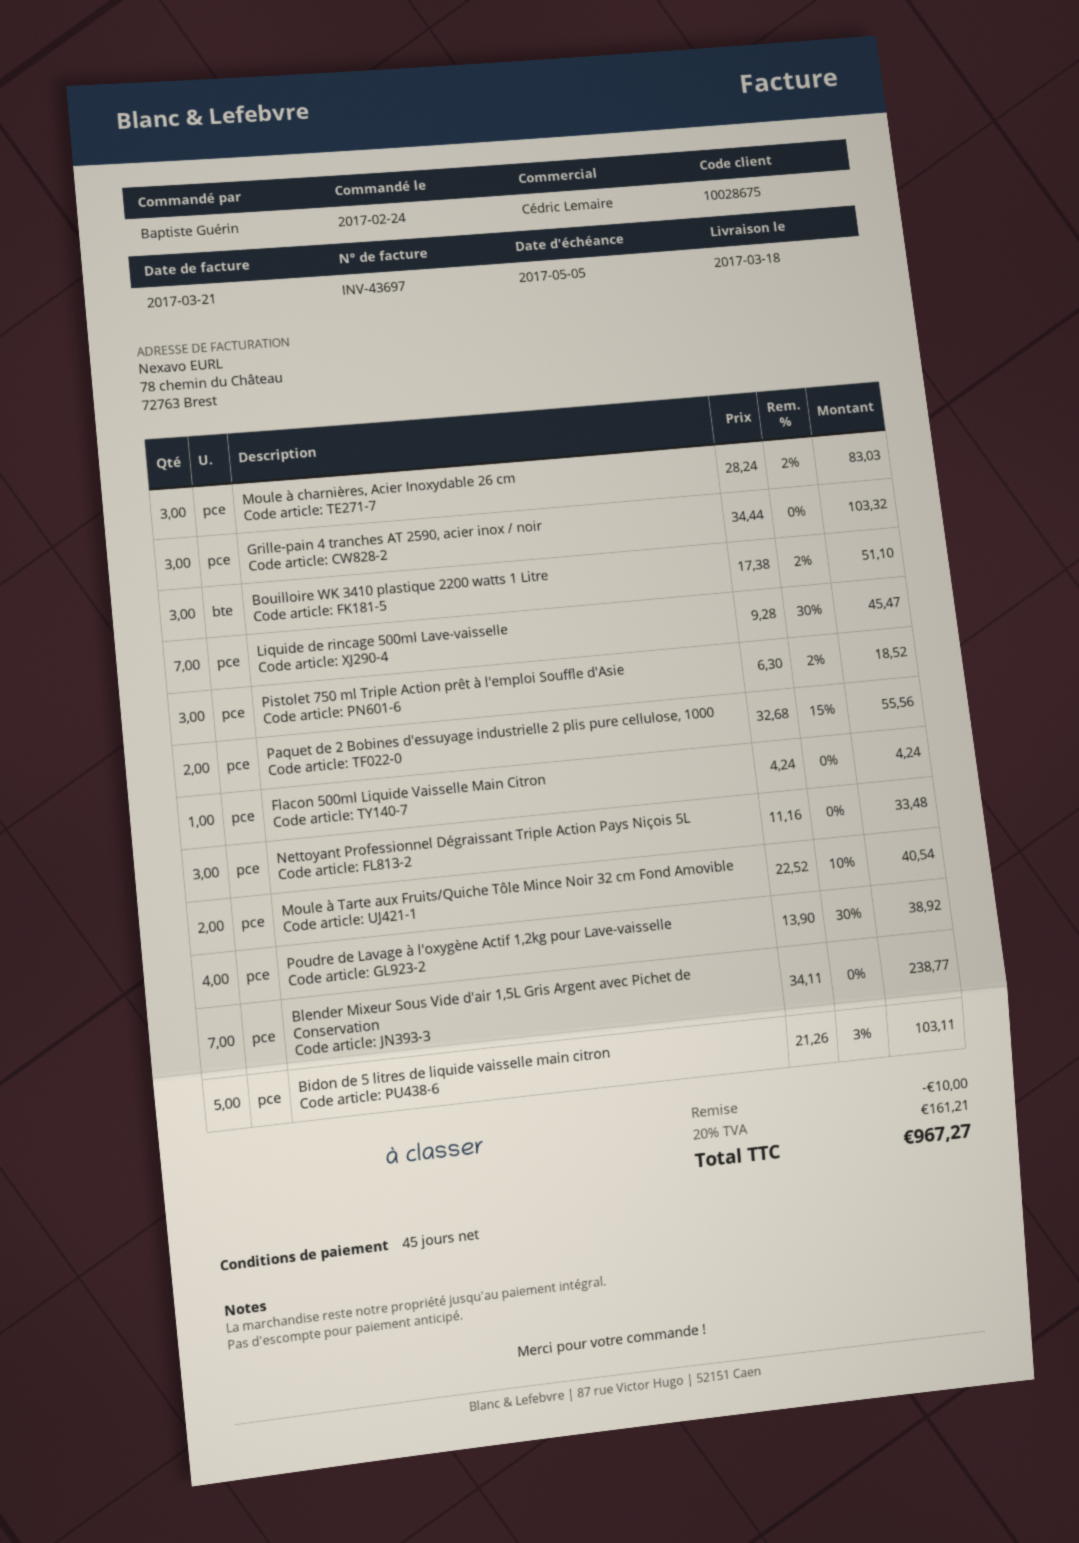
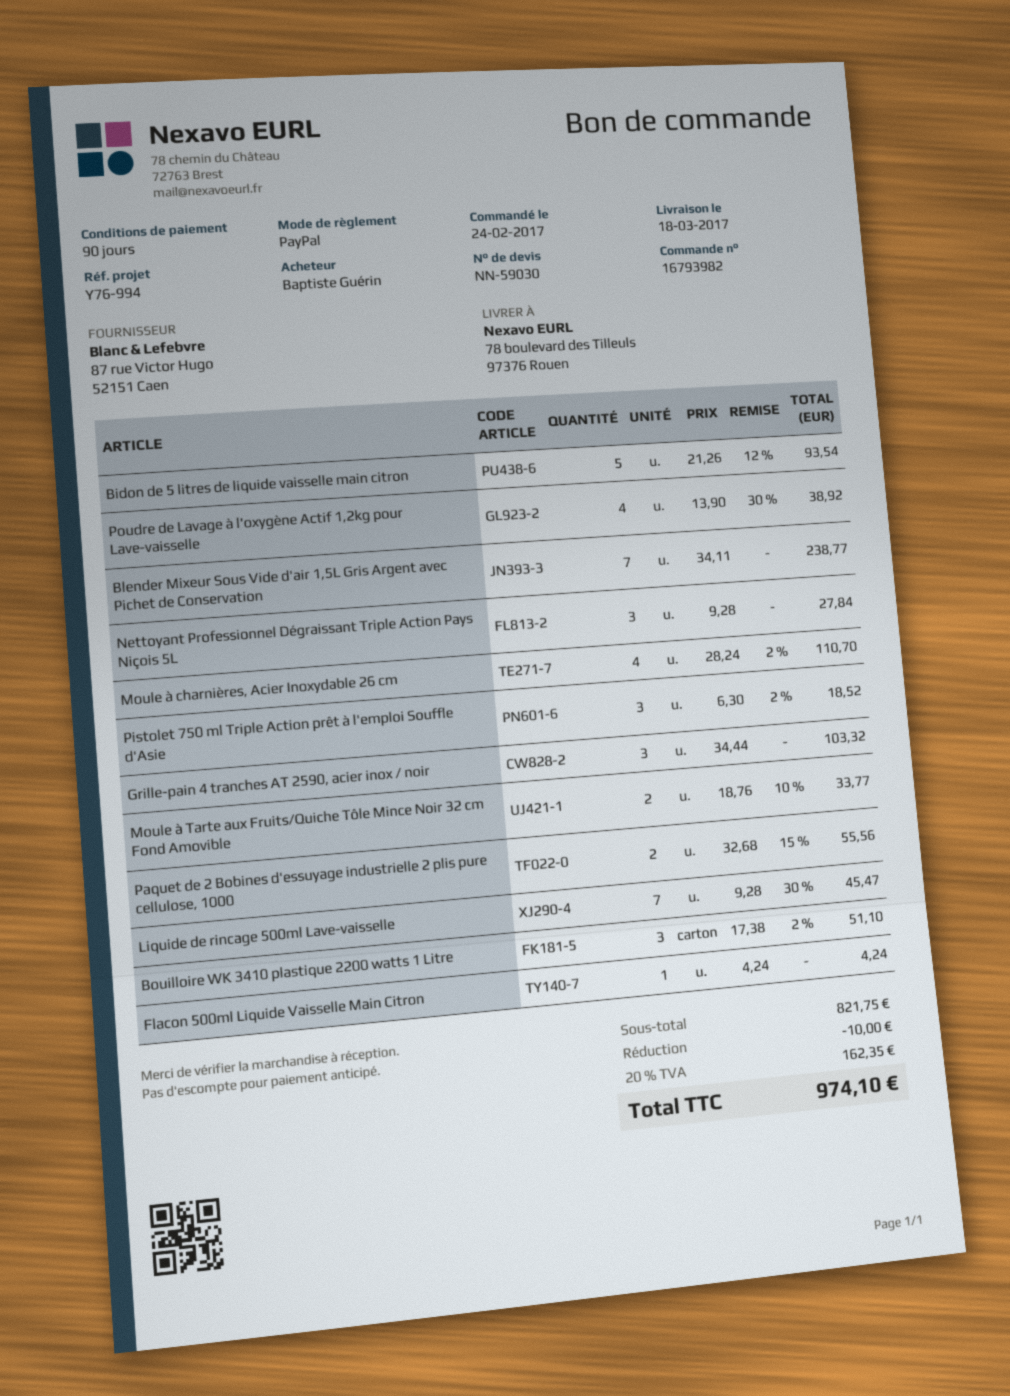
payment terms: 45 days -> 90 days
Moule à charnières, Acier Inoxydable 26 cm: 3 x 28.24 - 2% = 83.03 -> 4 x 28.24 - 2% = 110.70
Nettoyant Professionnel Dégraissant Triple Action Pays Niçois 5L: 3 x 11.16 = 33.48 -> 3 x 9.28 = 27.84
Moule à Tarte aux Fruits/Quiche Tôle Mince Noir 32 cm Fond Amovible: 2 x 22.52 - 10% = 40.54 -> 2 x 18.76 - 10% = 33.77
Bidon de 5 litres de liquide vaisselle main citron: 5 x 21.26 - 3% = 103.11 -> 5 x 21.26 - 12% = 93.54
tax: 20% = 161.21 -> 20% = 162.35
total: 967.27 -> 974.10

